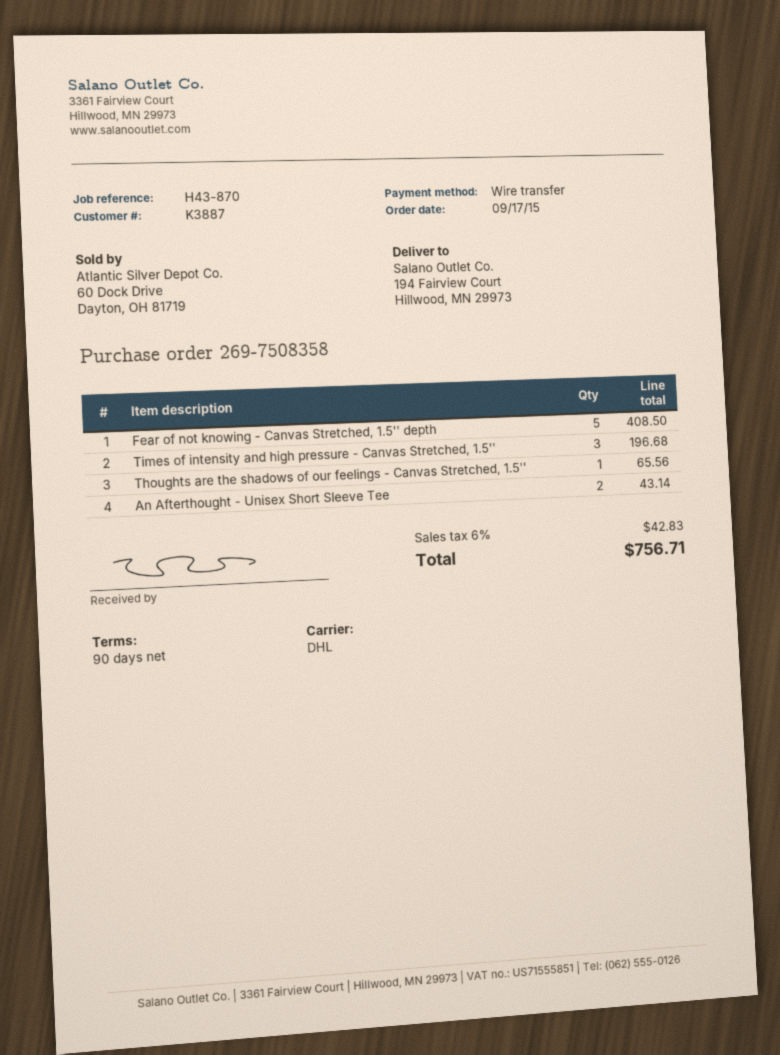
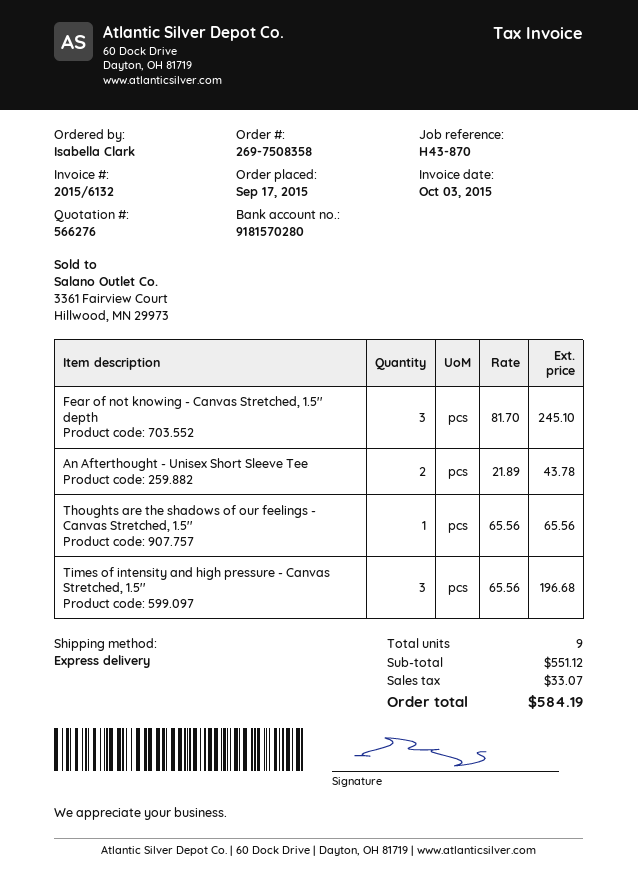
shipping method: DHL -> express
Fear of not knowing - Canvas Stretched, 1.5'' depth: 5 for 408.50 -> 3 for 245.10
An Afterthought - Unisex Short Sleeve Tee: 2 for 43.14 -> 2 for 43.78
tax: 42.83 -> 33.07
total: 756.71 -> 584.19

